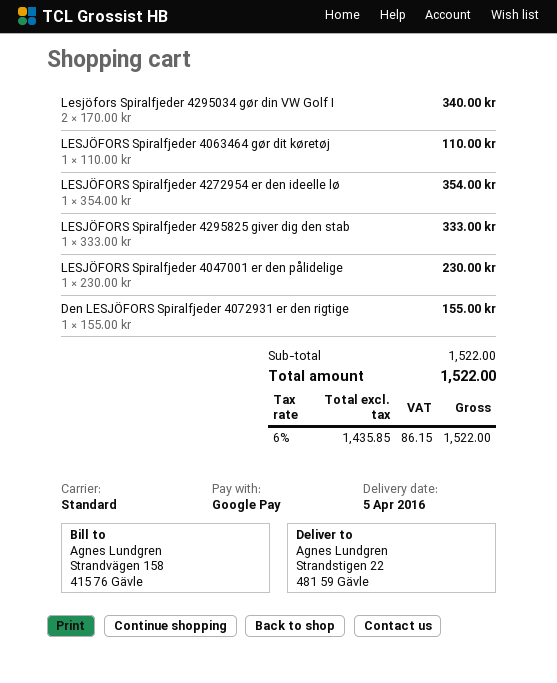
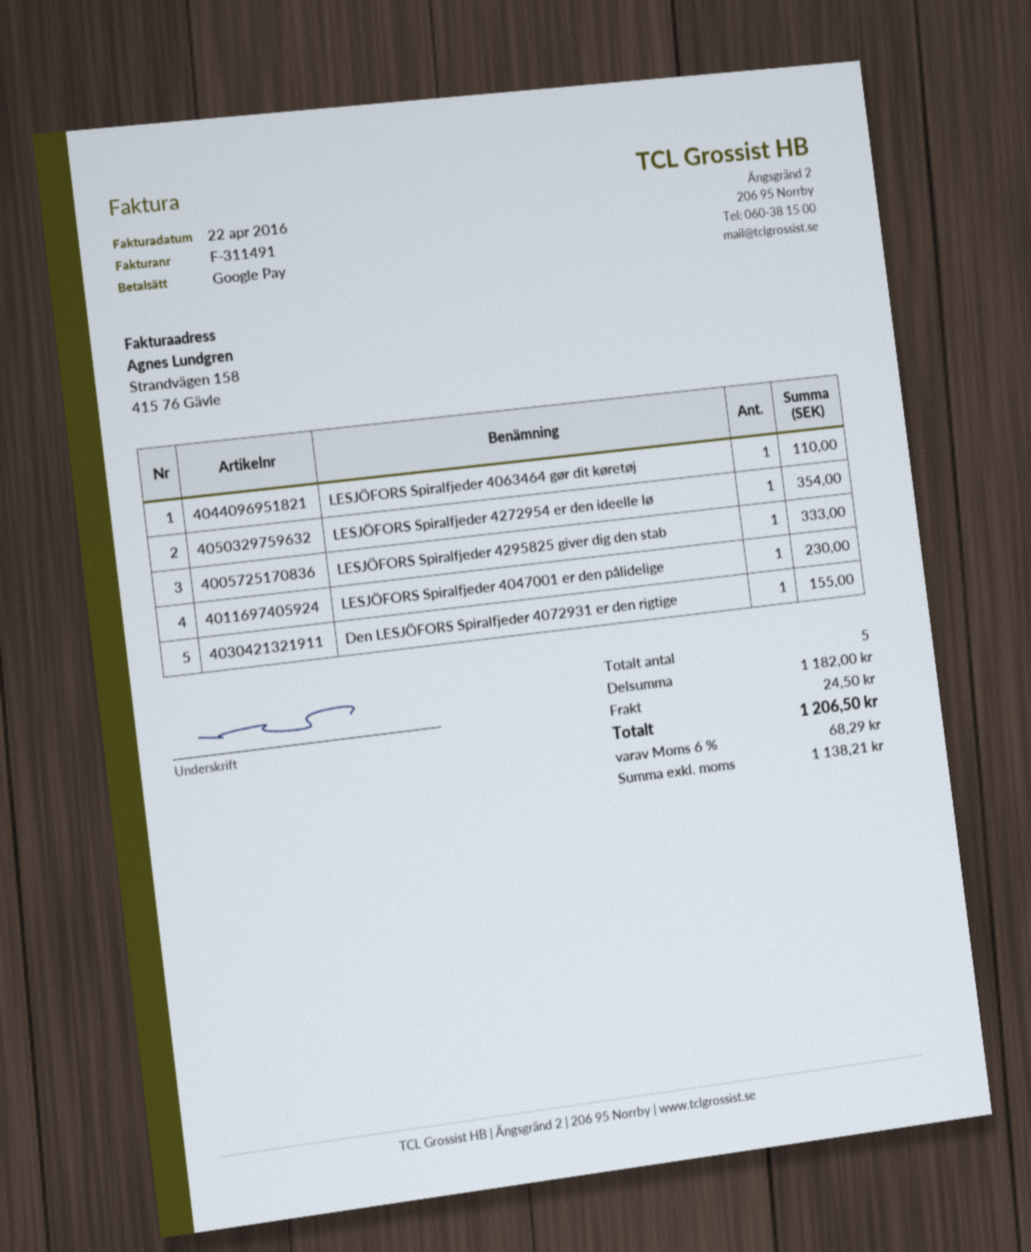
Lesjöfors Spiralfjeder 4295034 gør din VW Golf I: 2 for 340.00 -> none
subtotal: 1522.00 -> 1182.00
shipping: none -> 24.50
net: 1435.85 -> 1138.21
tax: 6% = 86.15 -> 6% = 68.29
total: 1522.00 -> 1206.50

